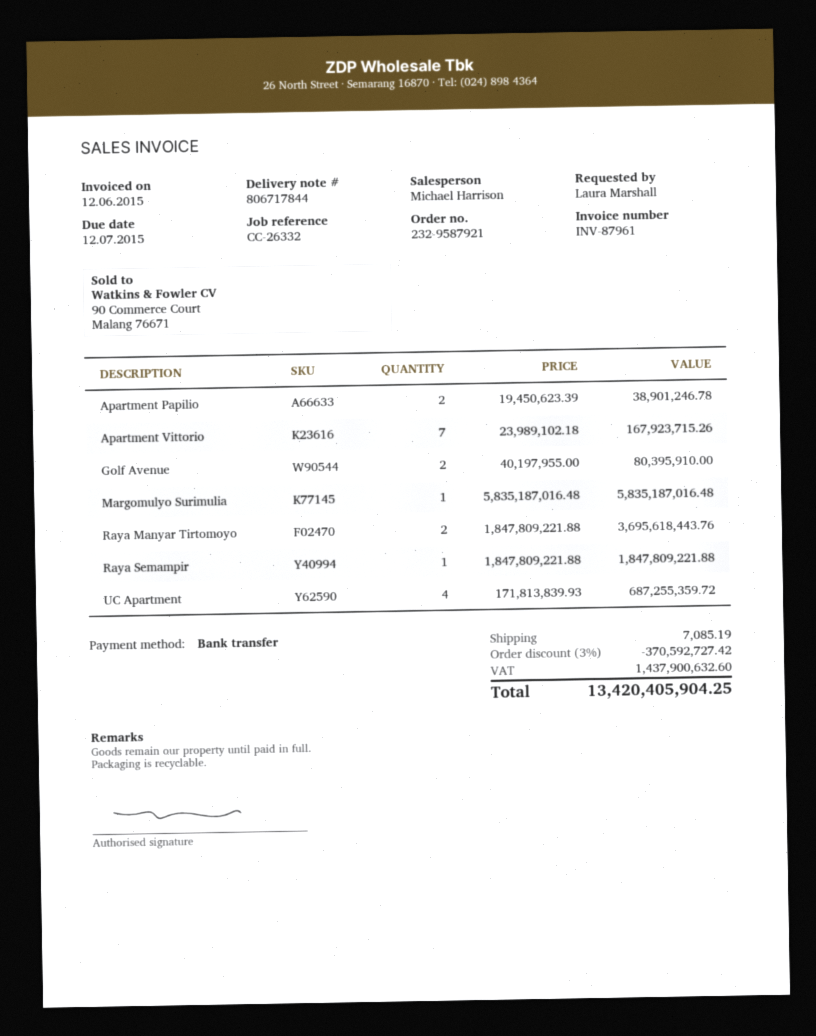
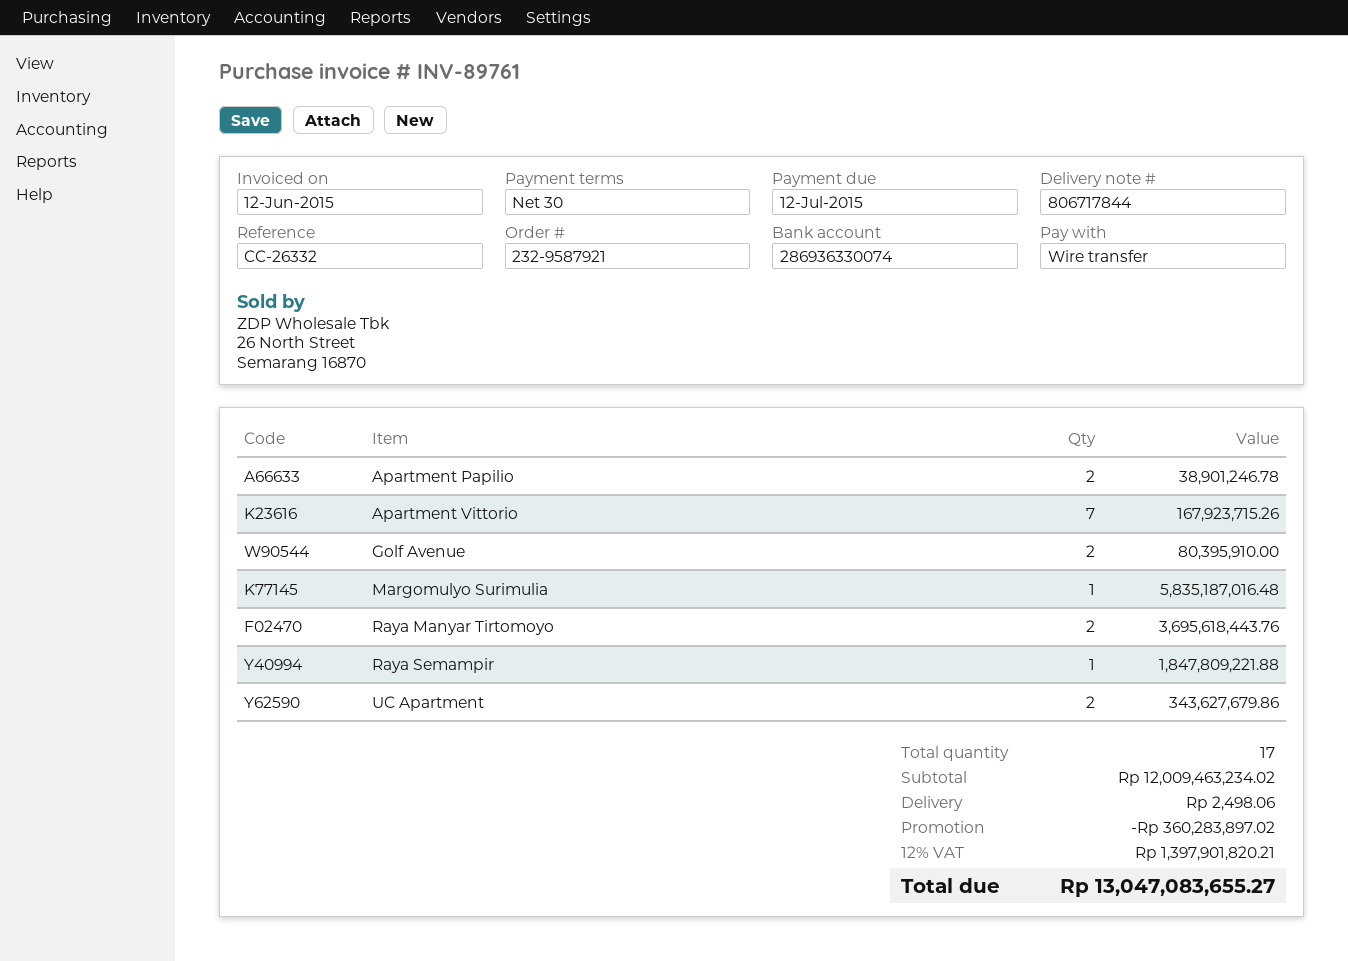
invoice number: INV-87961 -> INV-89761
UC Apartment: 4 for 687255359.72 -> 2 for 343627679.86
discount: 370592727.42 -> 360283897.02
shipping: 7085.19 -> 2498.06
tax: 1437900632.60 -> 1397901820.21
total: 13420405904.25 -> 13047083655.27

